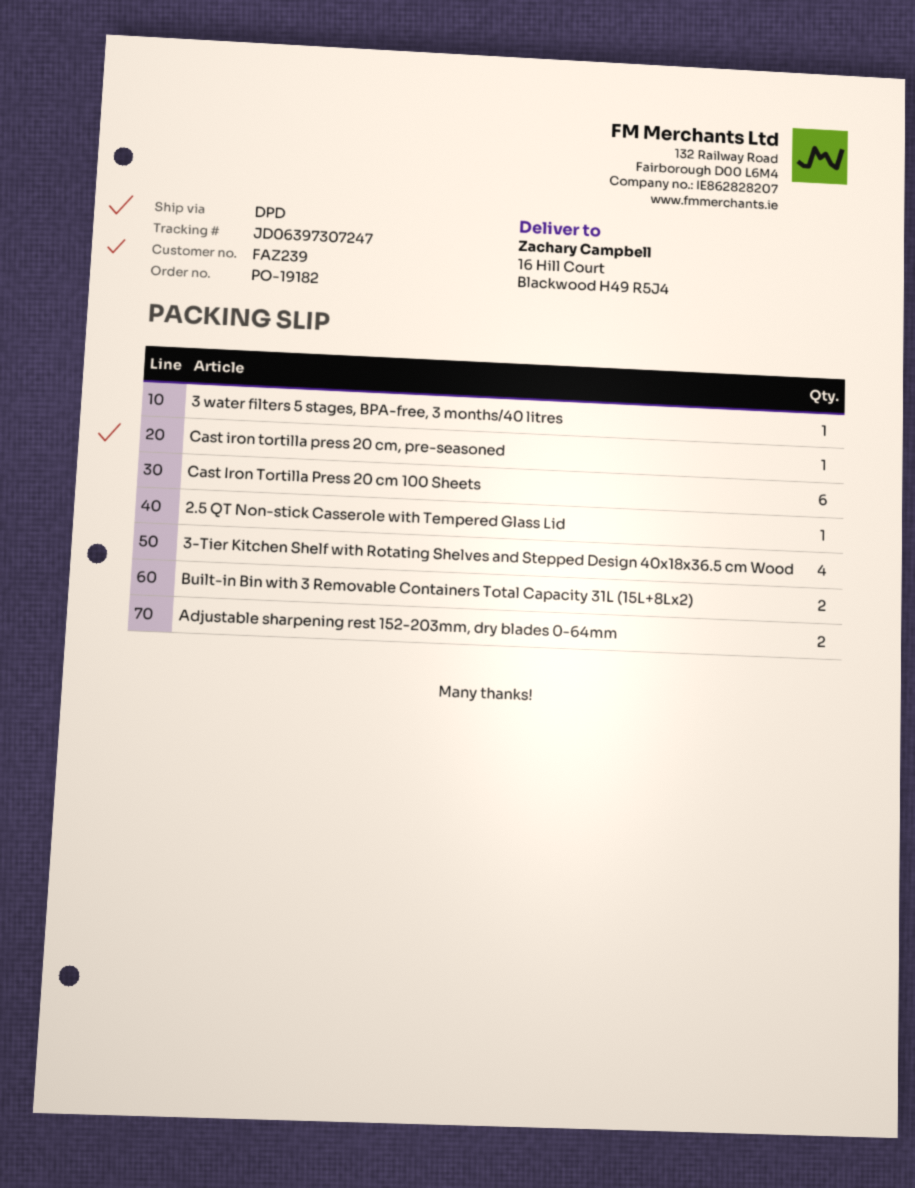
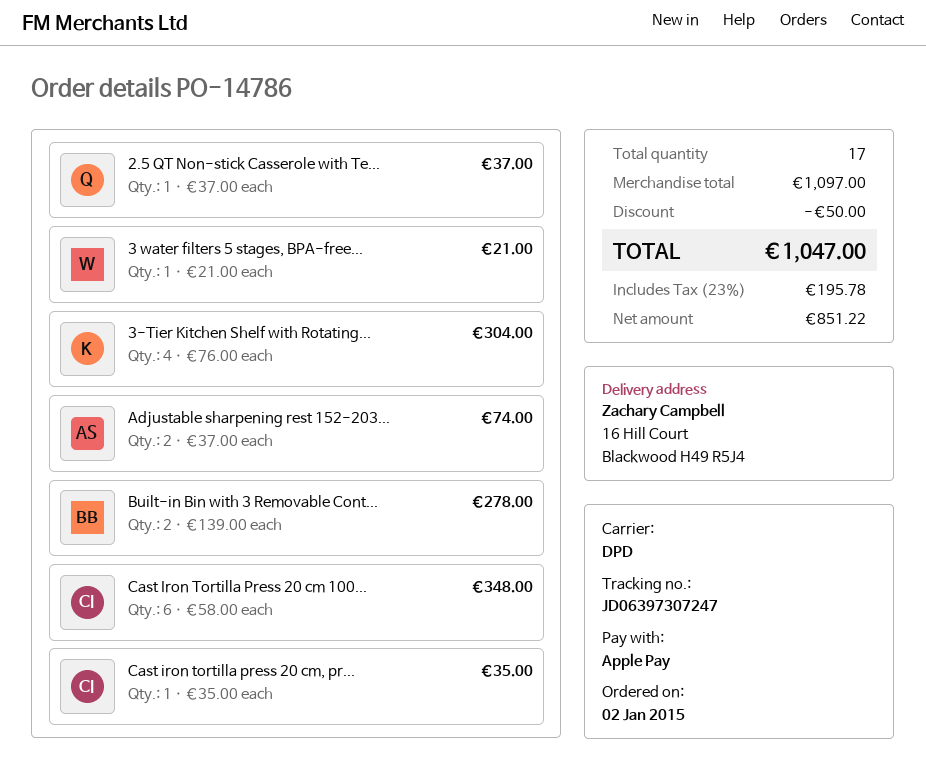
order number: PO-19182 -> PO-14786

